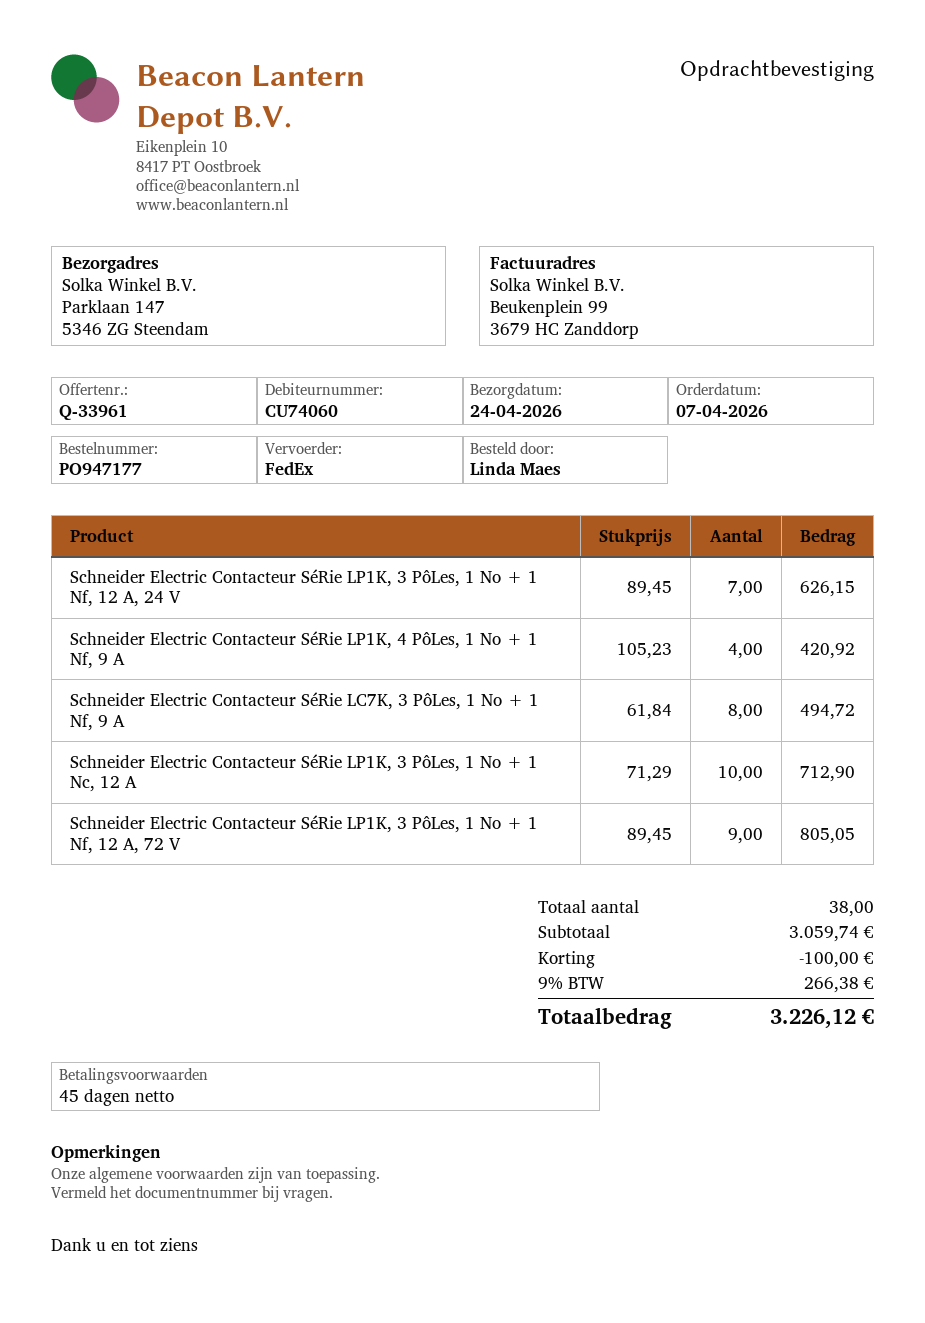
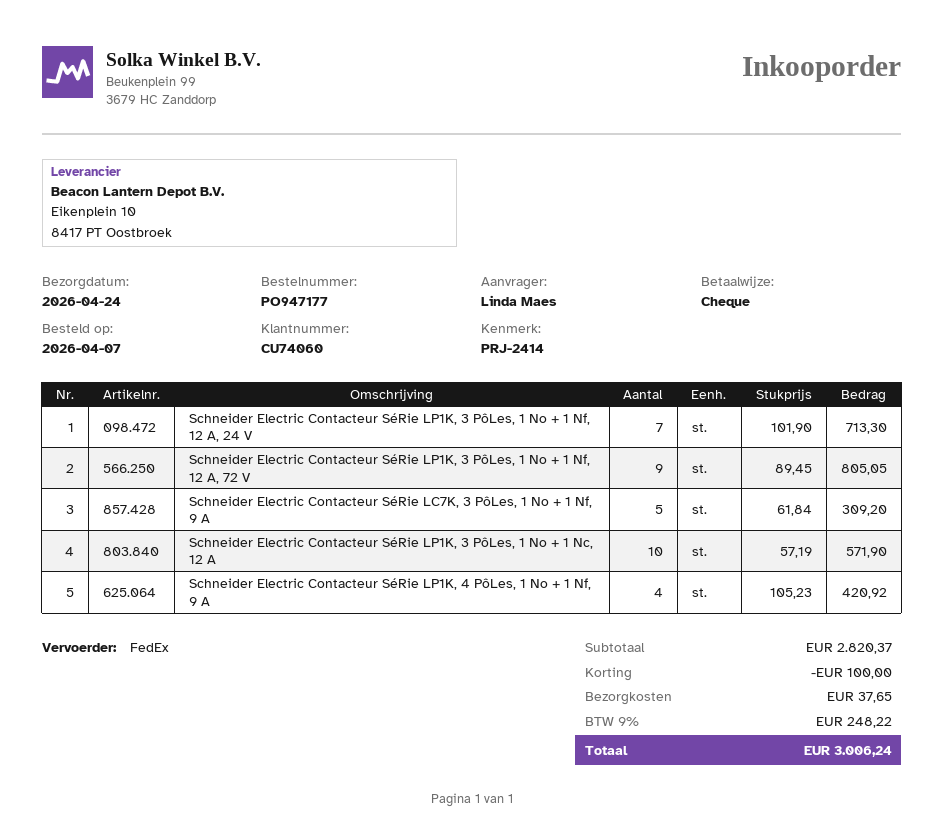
Schneider Electric Contacteur SéRie LP1K, 3 PôLes, 1 No + 1 Nf, 12 A, 24 V: 7 x 89.45 = 626.15 -> 7 x 101.90 = 713.30
Schneider Electric Contacteur SéRie LC7K, 3 PôLes, 1 No + 1 Nf, 9 A: 8 x 61.84 = 494.72 -> 5 x 61.84 = 309.20
Schneider Electric Contacteur SéRie LP1K, 3 PôLes, 1 No + 1 Nc, 12 A: 10 x 71.29 = 712.90 -> 10 x 57.19 = 571.90
subtotal: 3059.74 -> 2820.37
shipping: none -> 37.65
tax: 9% = 266.38 -> 9% = 248.22
total: 3226.12 -> 3006.24

